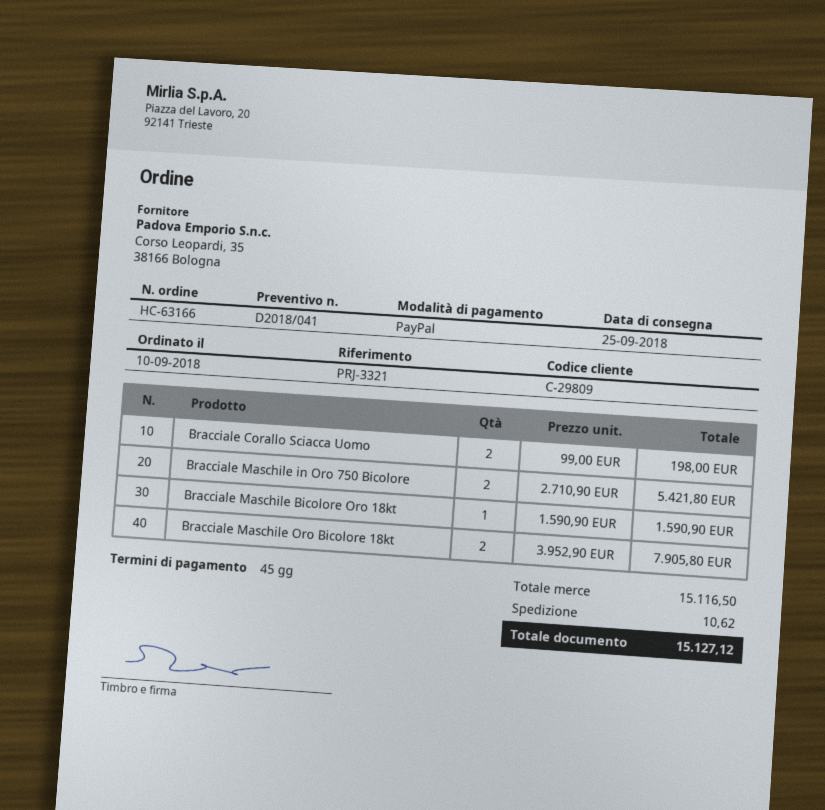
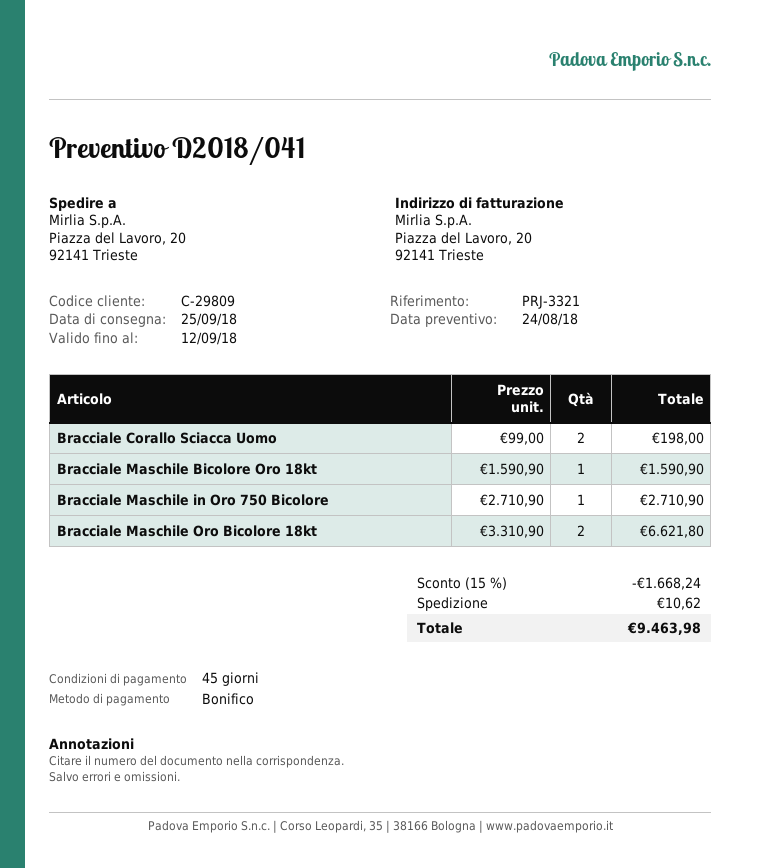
payment method: PayPal -> bank transfer
Bracciale Maschile in Oro 750 Bicolore: 2 x 2710.90 = 5421.80 -> 1 x 2710.90 = 2710.90
Bracciale Maschile Oro Bicolore 18kt: 2 x 3952.90 = 7905.80 -> 2 x 3310.90 = 6621.80
discount: none -> 15% = 1668.24
total: 15127.12 -> 9463.98

